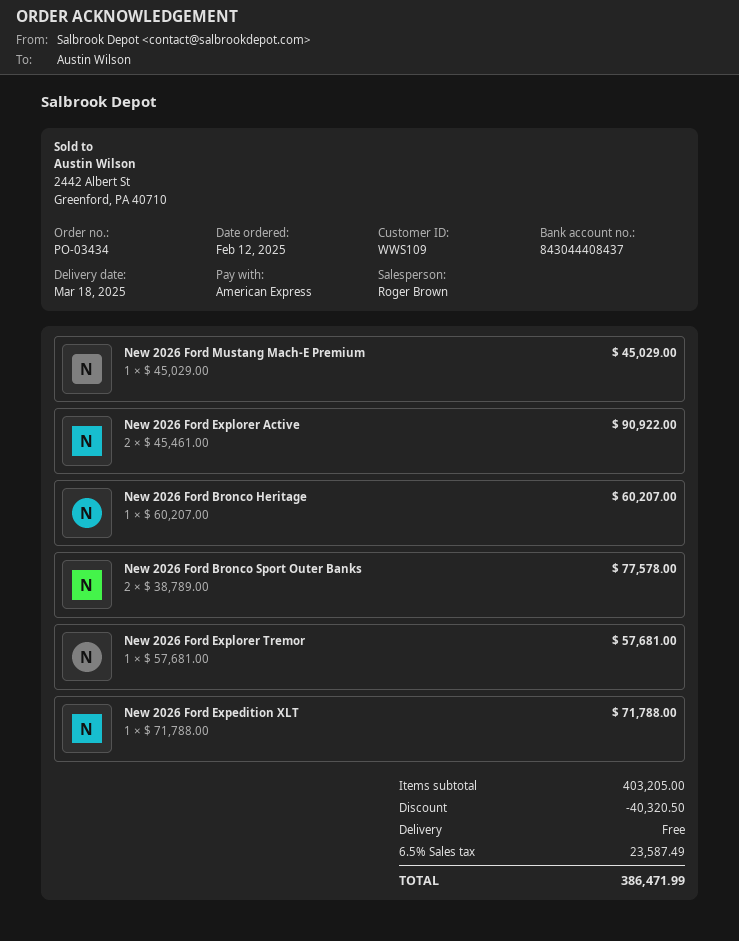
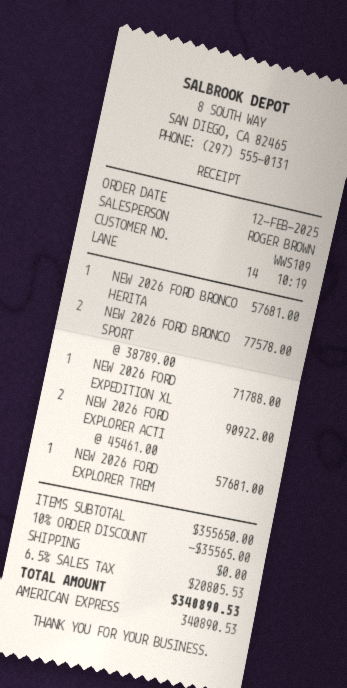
New 2026 Ford Mustang Mach-E Premium: 1 x 45029.00 = 45029.00 -> none
New 2026 Ford Bronco Heritage: 1 x 60207.00 = 60207.00 -> 1 x 57681.00 = 57681.00
subtotal: 403205.00 -> 355650.00
discount: 40320.50 -> 35565.00
tax: 6.5% = 23587.49 -> 6.5% = 20805.53
total: 386471.99 -> 340890.53

